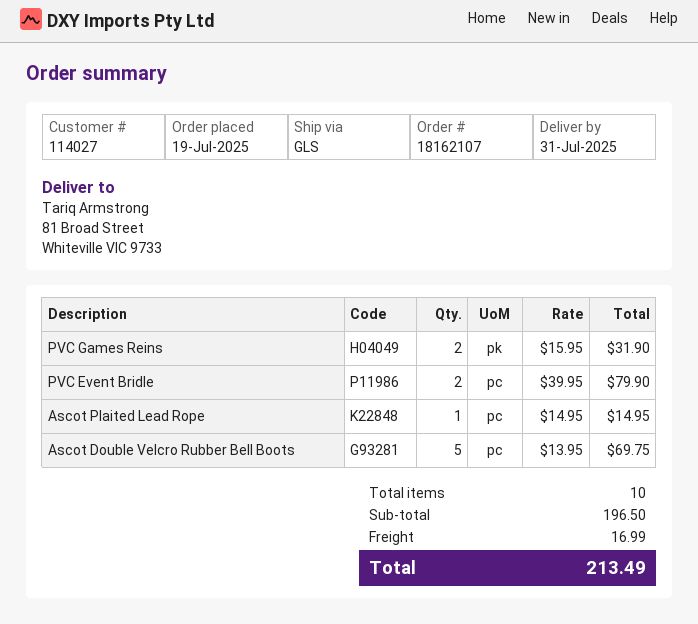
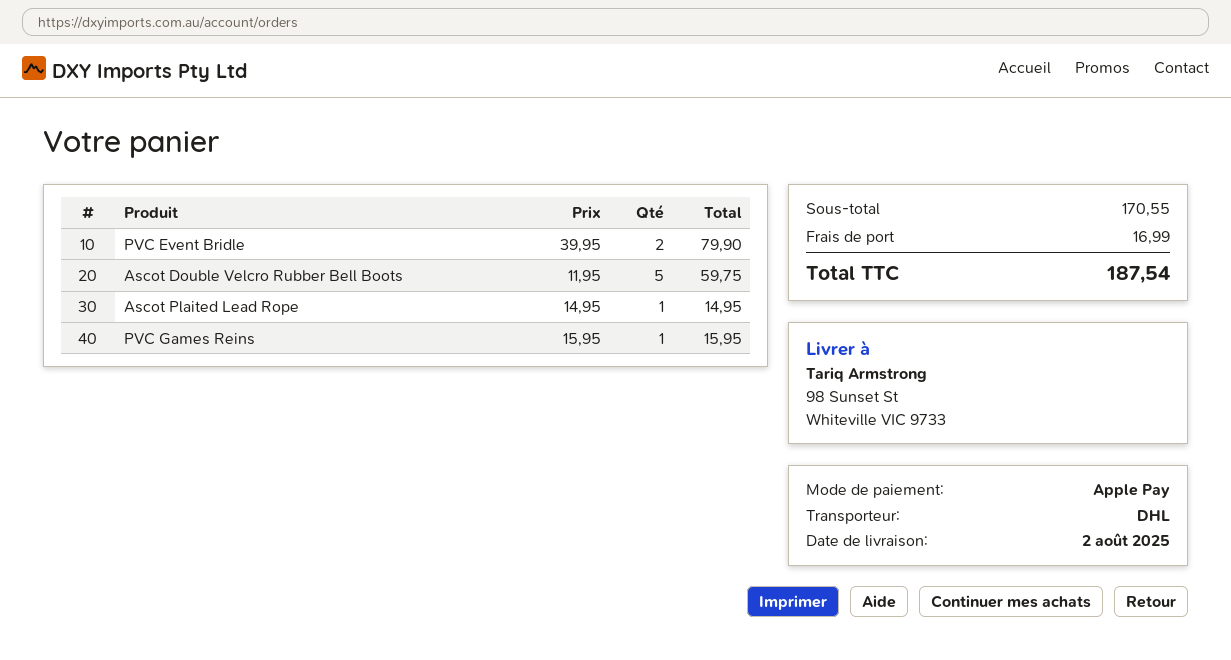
delivery date: 2025-07-31 -> 2025-08-02
shipping method: GLS -> DHL
ship to: 81 Broad Street, Whiteville VIC 9733 -> 98 Sunset St, Whiteville VIC 9733
PVC Games Reins: 2 x 15.95 = 31.90 -> 1 x 15.95 = 15.95
Ascot Double Velcro Rubber Bell Boots: 5 x 13.95 = 69.75 -> 5 x 11.95 = 59.75
subtotal: 196.50 -> 170.55
total: 213.49 -> 187.54

